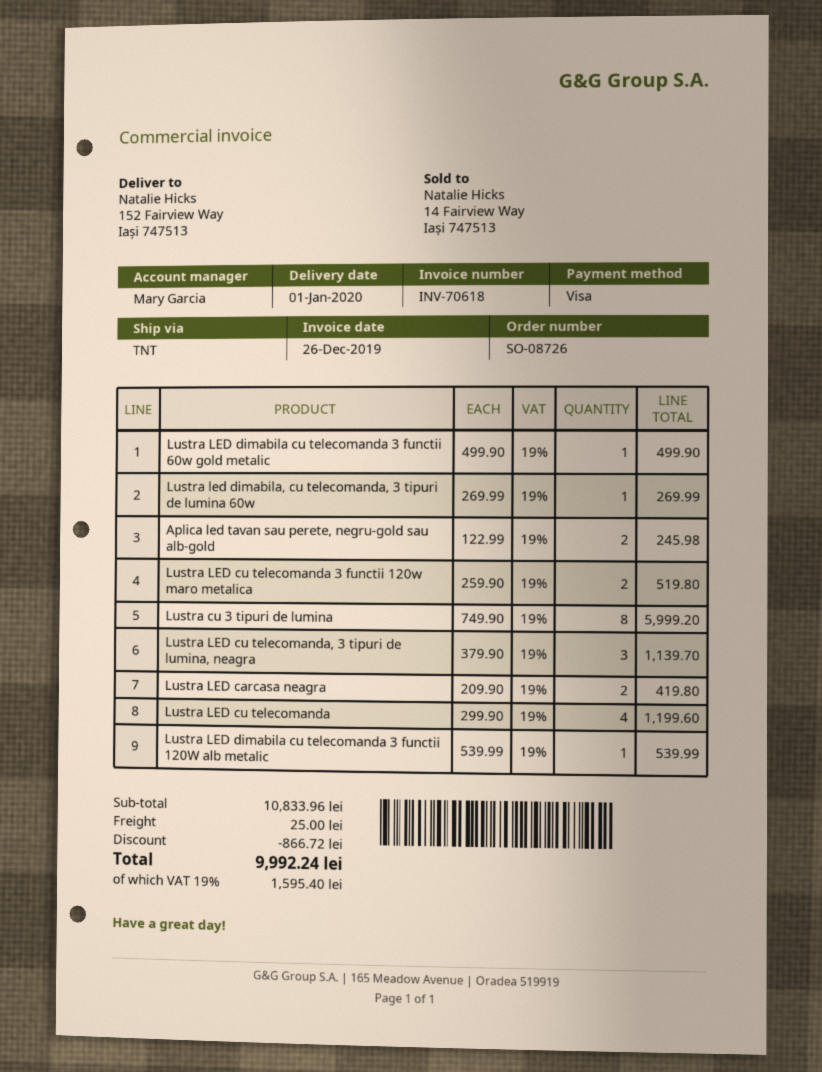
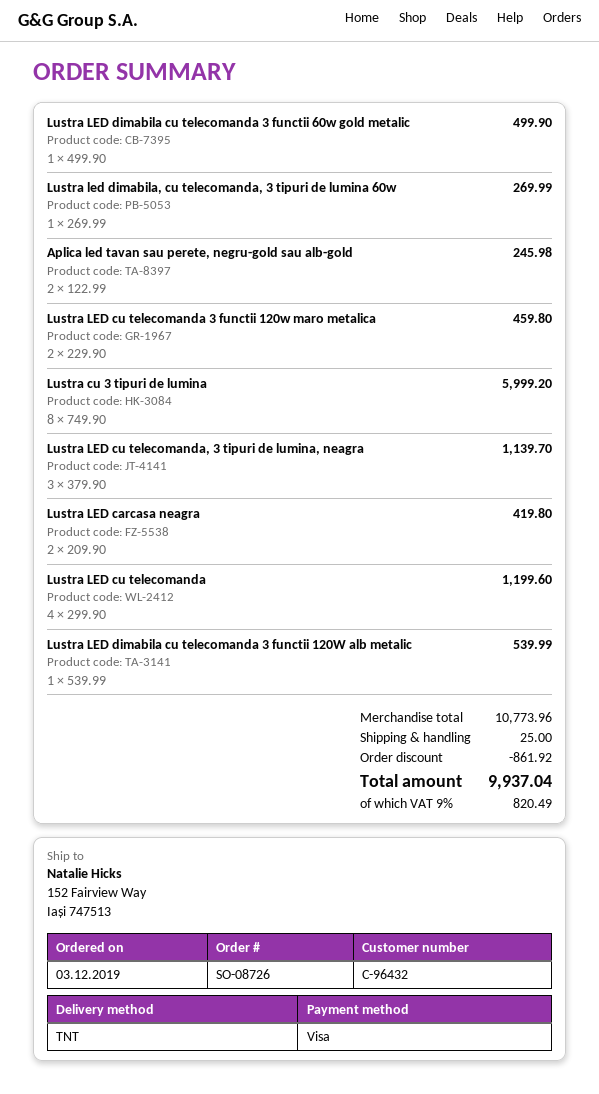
Lustra LED cu telecomanda 3 functii 120w maro metalica: 2 x 259.90 = 519.80 -> 2 x 229.90 = 459.80
subtotal: 10833.96 -> 10773.96
discount: 866.72 -> 861.92
tax: 19% = 1595.40 -> 9% = 820.49
total: 9992.24 -> 9937.04

